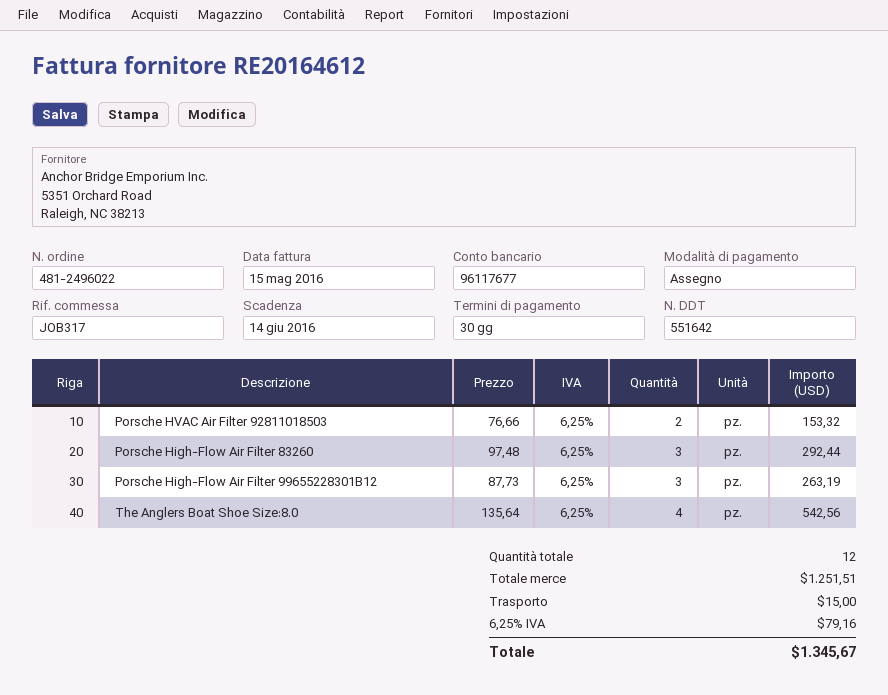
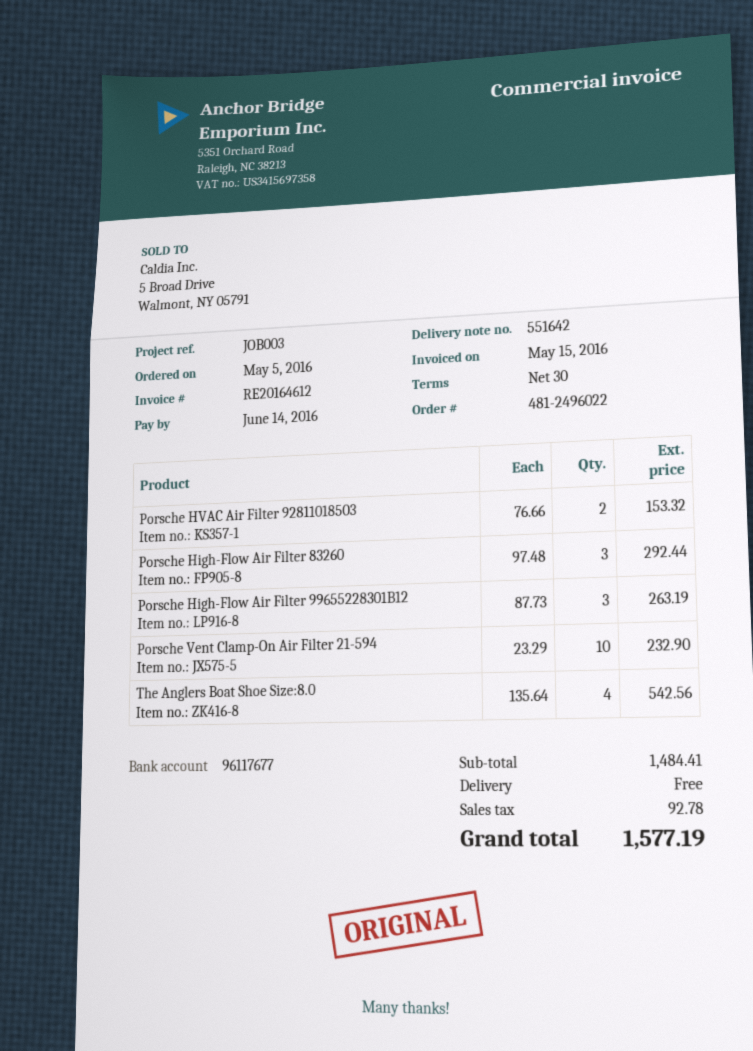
reference: JOB317 -> JOB003
Porsche Vent Clamp-On Air Filter 21-594: none -> 10 x 23.29 = 232.90
subtotal: 1251.51 -> 1484.41
shipping: 15.00 -> 0.00
tax: 79.16 -> 92.78
total: 1345.67 -> 1577.19

